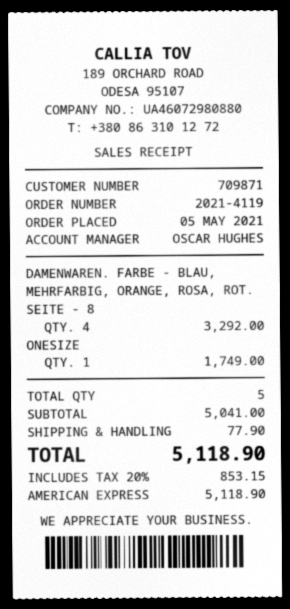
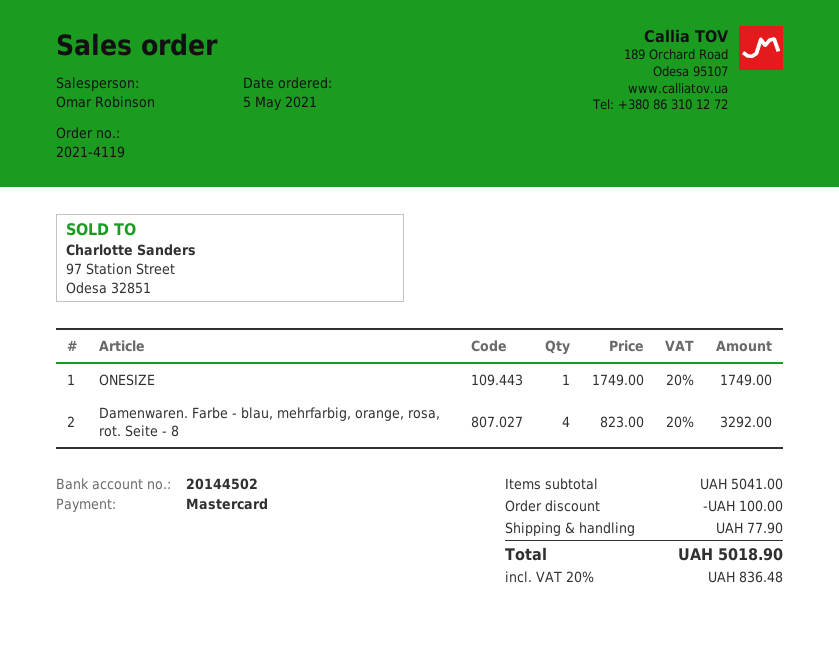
sales rep: OSCAR HUGHES -> Omar Robinson
payment method: American Express -> Mastercard
discount: none -> 100.00
tax: 20% = 853.15 -> 20% = 836.48
total: 5118.90 -> 5018.90

